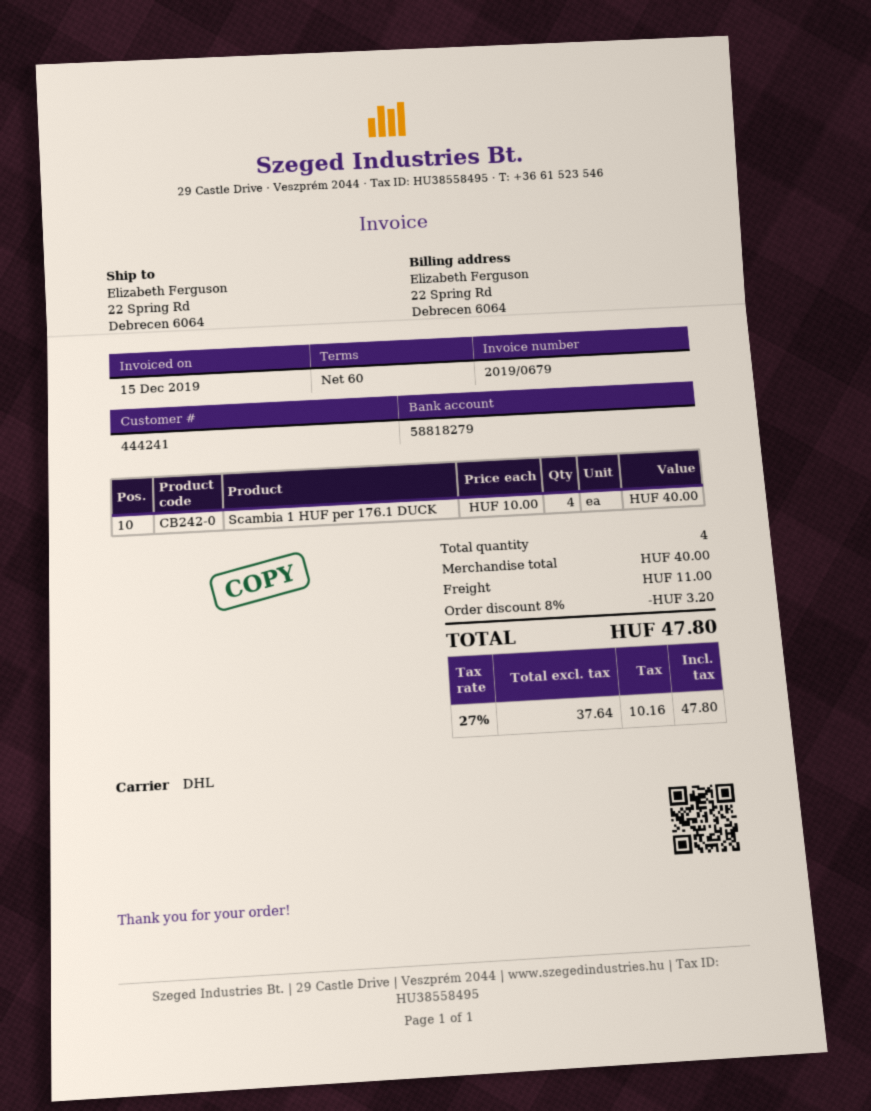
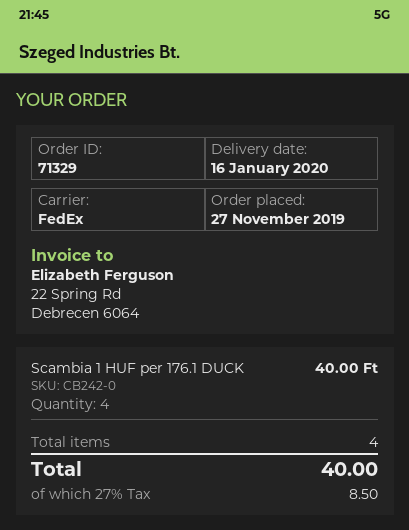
shipping method: DHL -> FedEx
discount: 8% = 3.20 -> none
shipping: 11.00 -> none
tax: 27% = 10.16 -> 27% = 8.50
total: 47.80 -> 40.00

